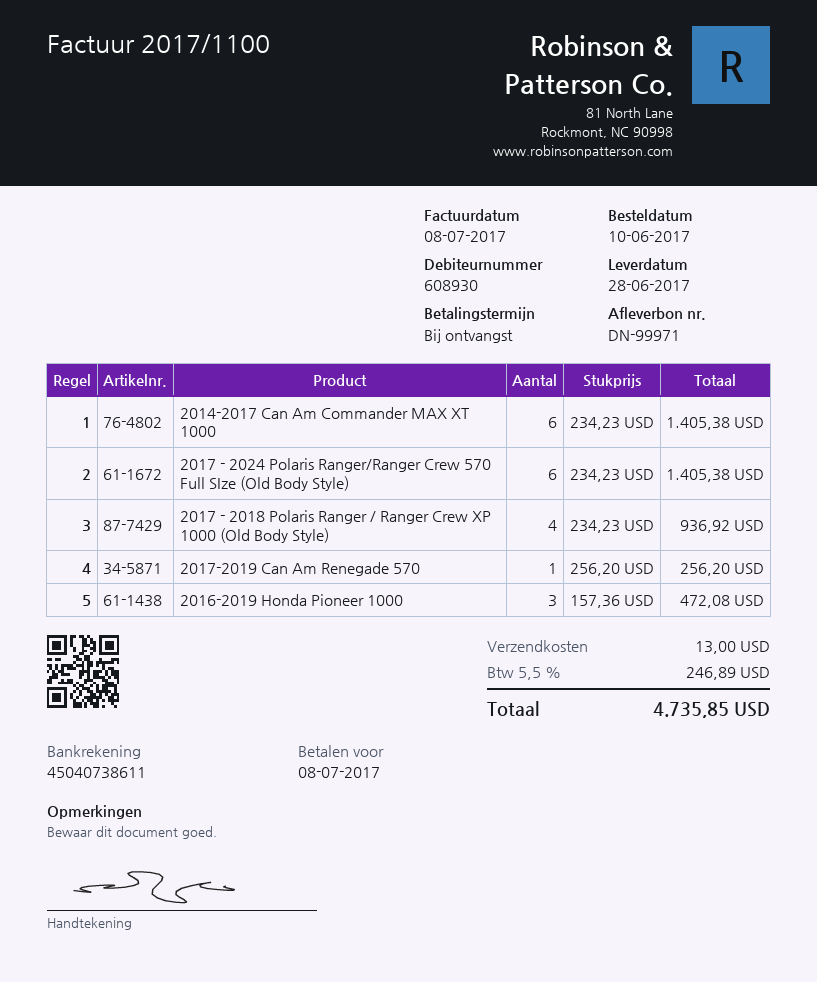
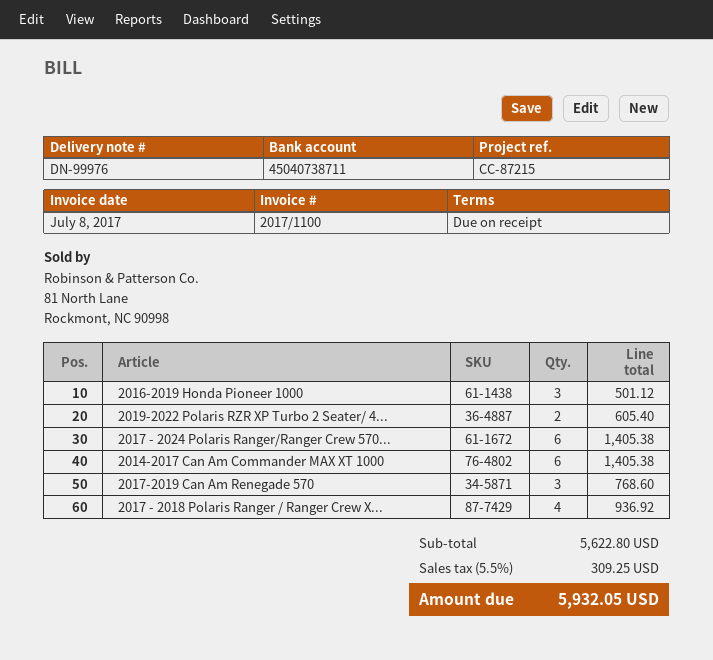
delivery note number: DN-99971 -> DN-99976
bank account: 45040738611 -> 45040738711
2017-2019 Can Am Renegade 570: 1 for 256.20 -> 3 for 768.60
2016-2019 Honda Pioneer 1000: 3 for 472.08 -> 3 for 501.12
2019-2022 Polaris RZR XP Turbo 2 Seater/ 4...: none -> 2 for 605.40
shipping: 13.00 -> none
tax: 5.5% = 246.89 -> 5.5% = 309.25
total: 4735.85 -> 5932.05

